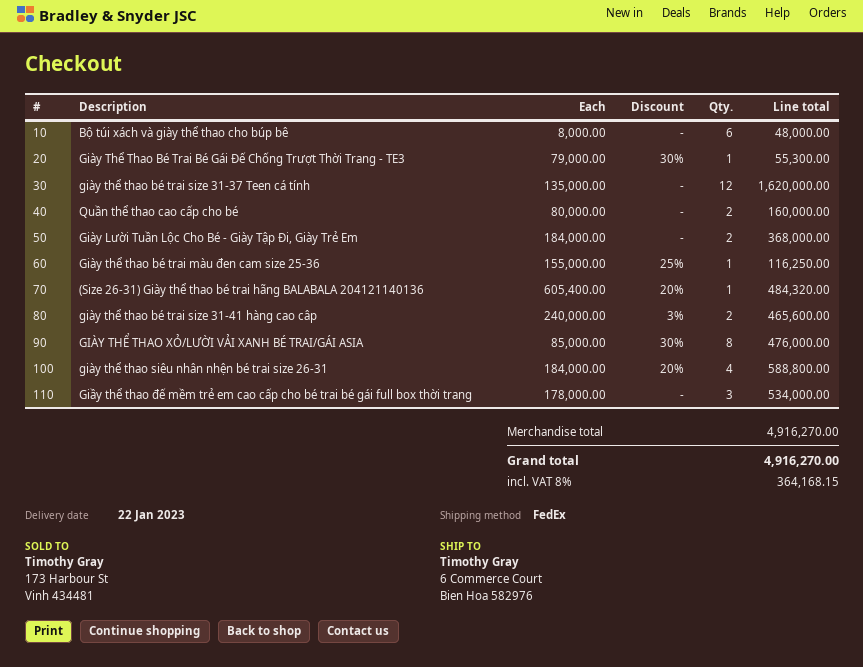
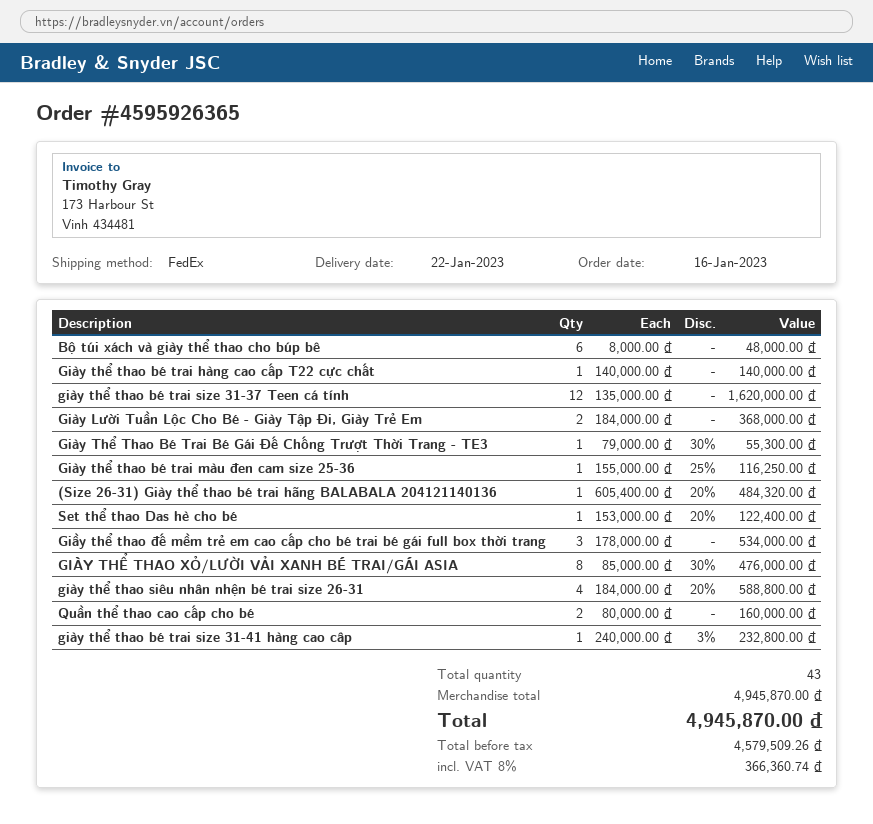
giày thể thao bé trai size 31-41 hàng cao câp: 2 x 240000.00 - 3% = 465600.00 -> 1 x 240000.00 - 3% = 232800.00
Giày thể thao bé trai hàng cao cấp T22 cực chất: none -> 1 x 140000.00 = 140000.00
Set thể thao Das hè cho bé: none -> 1 x 153000.00 - 20% = 122400.00
subtotal: 4916270.00 -> 4945870.00
tax: 8% = 364168.15 -> 8% = 366360.74
total: 4916270.00 -> 4945870.00

